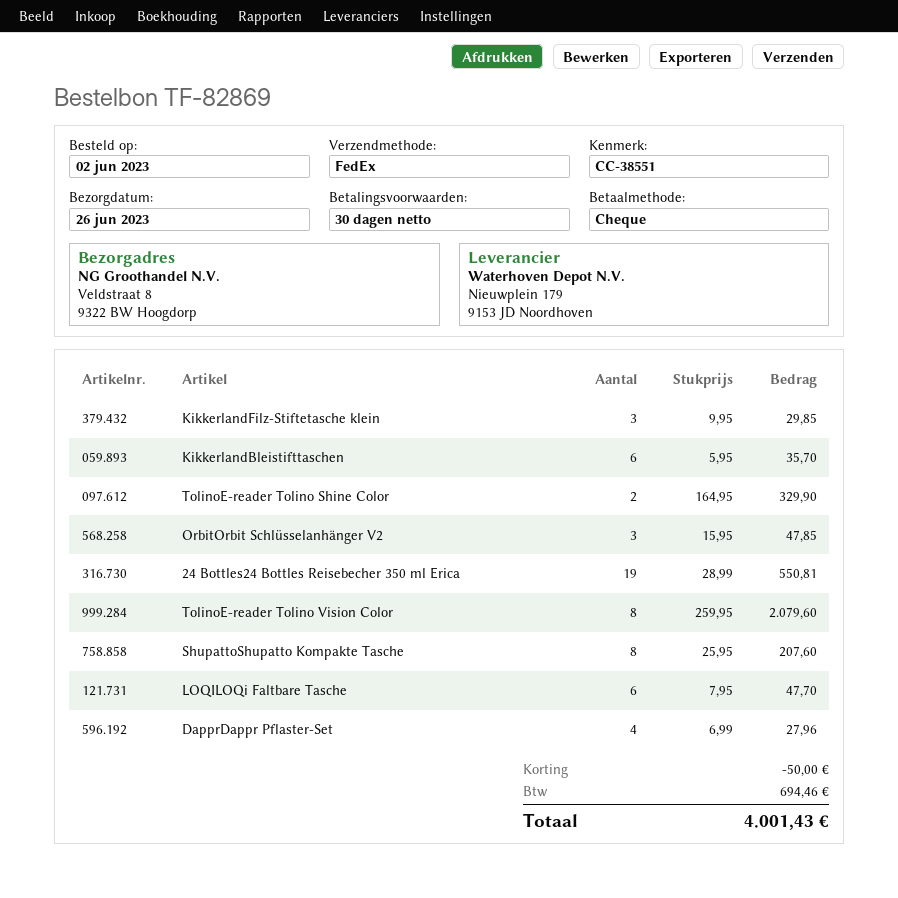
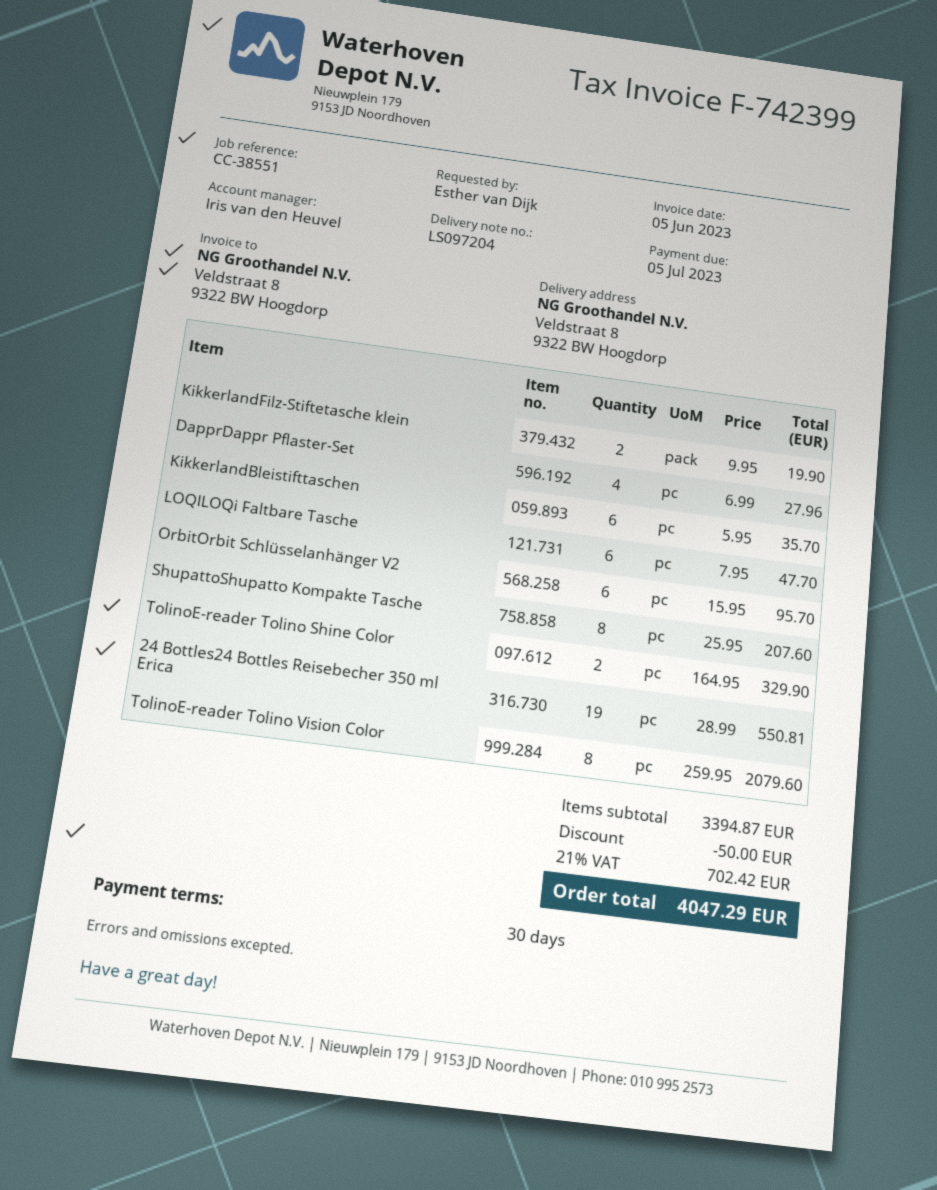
KikkerlandFilz-Stiftetasche klein: 3 x 9.95 = 29.85 -> 2 x 9.95 = 19.90
OrbitOrbit Schlüsselanhänger V2: 3 x 15.95 = 47.85 -> 6 x 15.95 = 95.70
tax: 694.46 -> 702.42
total: 4001.43 -> 4047.29

